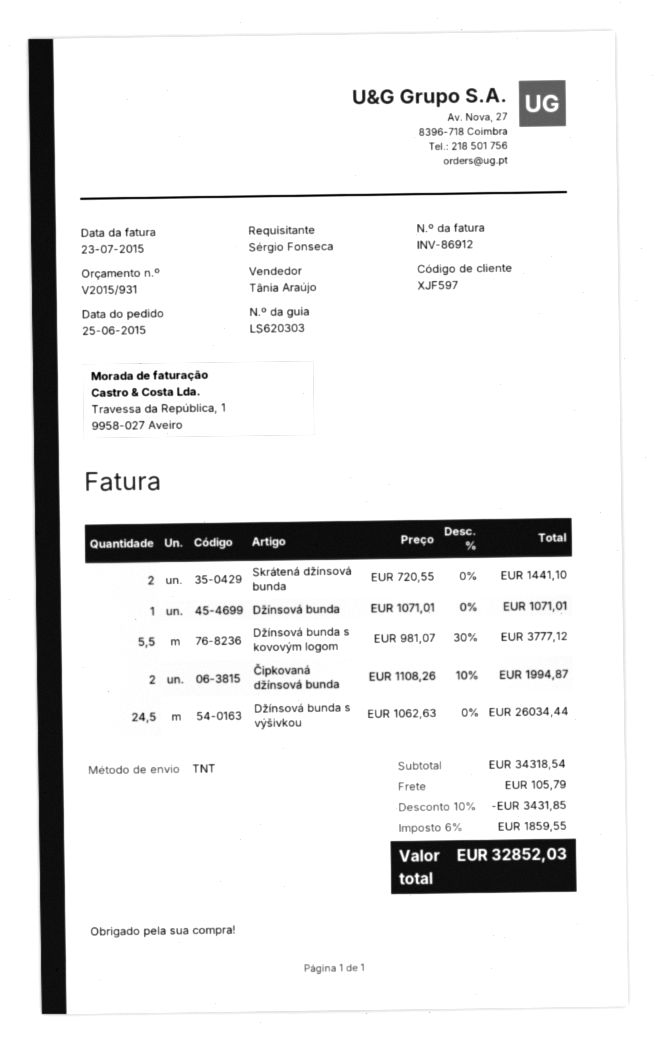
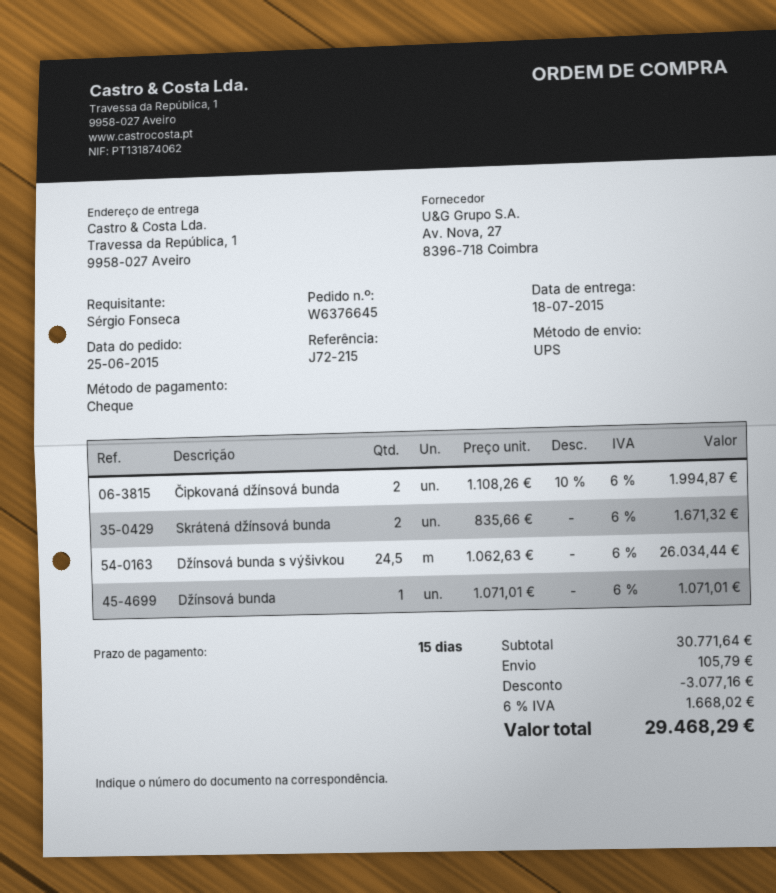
shipping method: TNT -> UPS
Skrátená džínsová bunda: 2 x 720.55 = 1441.10 -> 2 x 835.66 = 1671.32
Džínsová bunda s kovovým logom: 5.5 x 981.07 - 30% = 3777.12 -> none
subtotal: 34318.54 -> 30771.64
discount: 3431.85 -> 3077.16
tax: 6% = 1859.55 -> 6% = 1668.02
total: 32852.03 -> 29468.29

